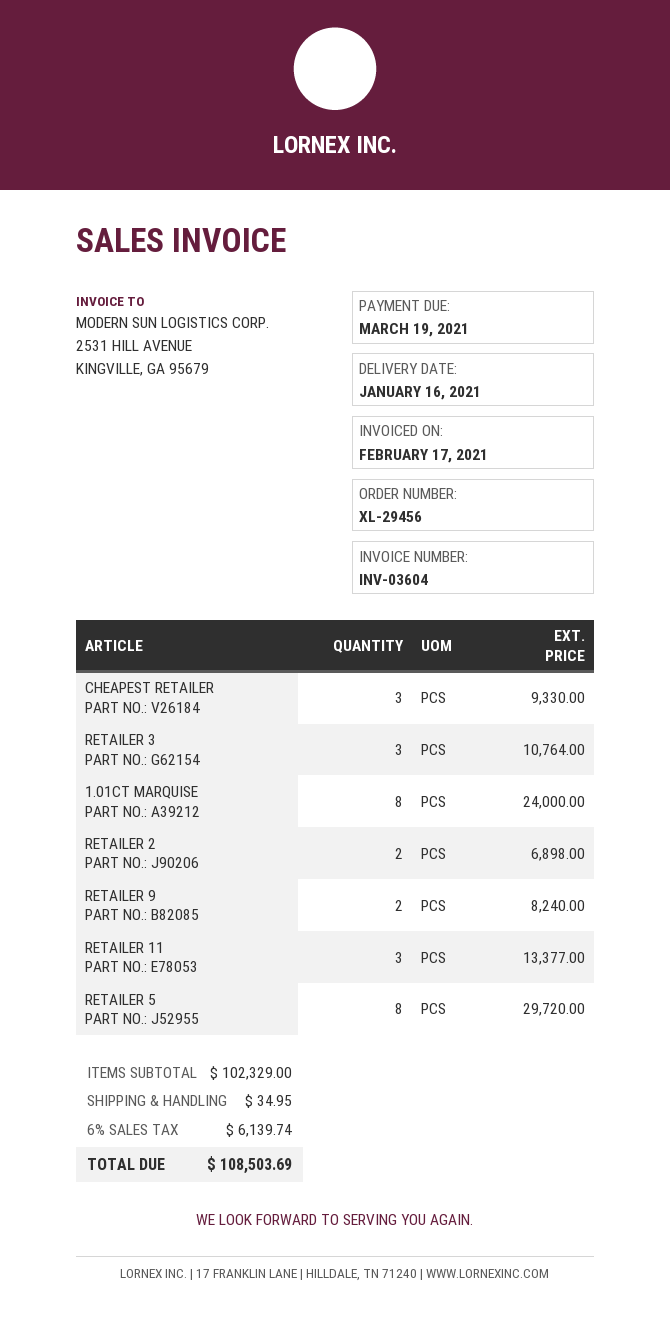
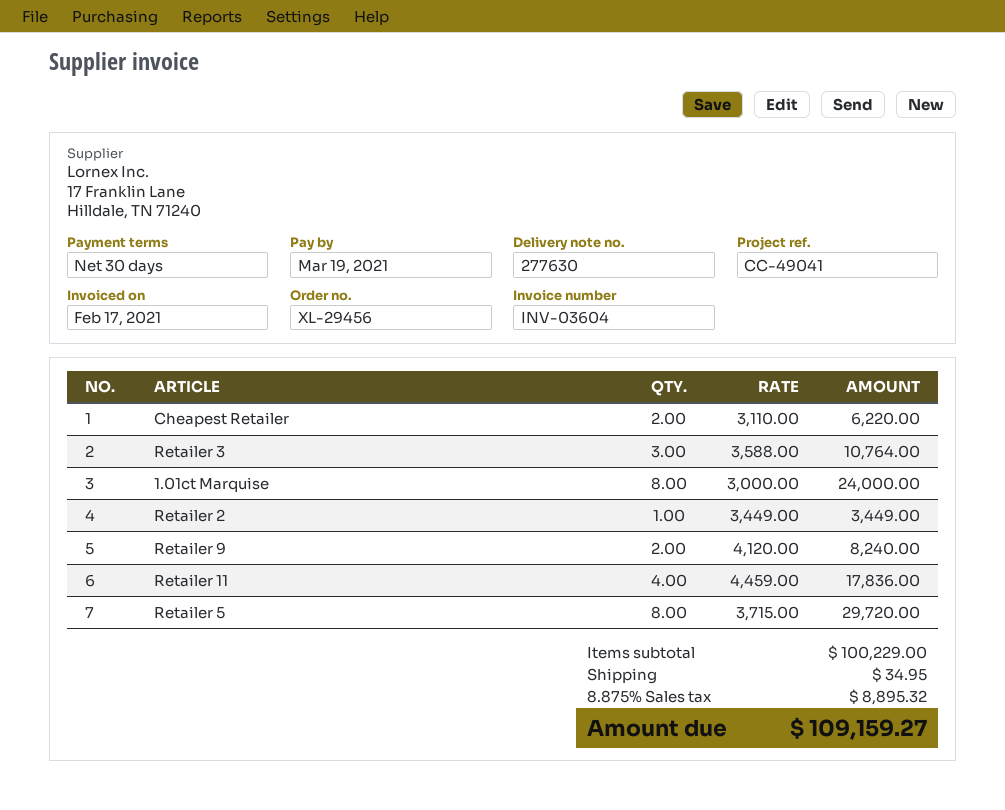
CHEAPEST RETAILER: 3 for 9330.00 -> 2 for 6220.00
RETAILER 2: 2 for 6898.00 -> 1 for 3449.00
RETAILER 11: 3 for 13377.00 -> 4 for 17836.00
subtotal: 102329.00 -> 100229.00
tax: 6% = 6139.74 -> 8.875% = 8895.32
total: 108503.69 -> 109159.27

